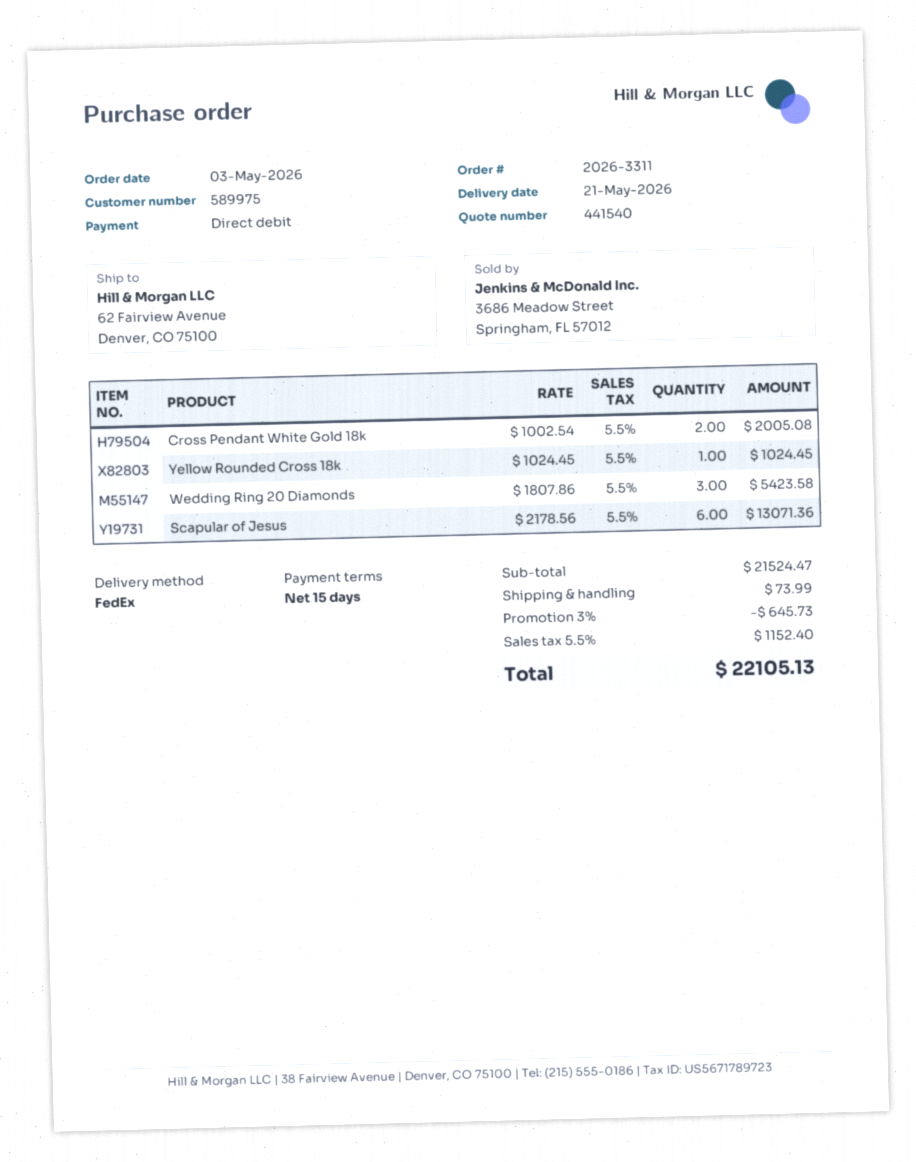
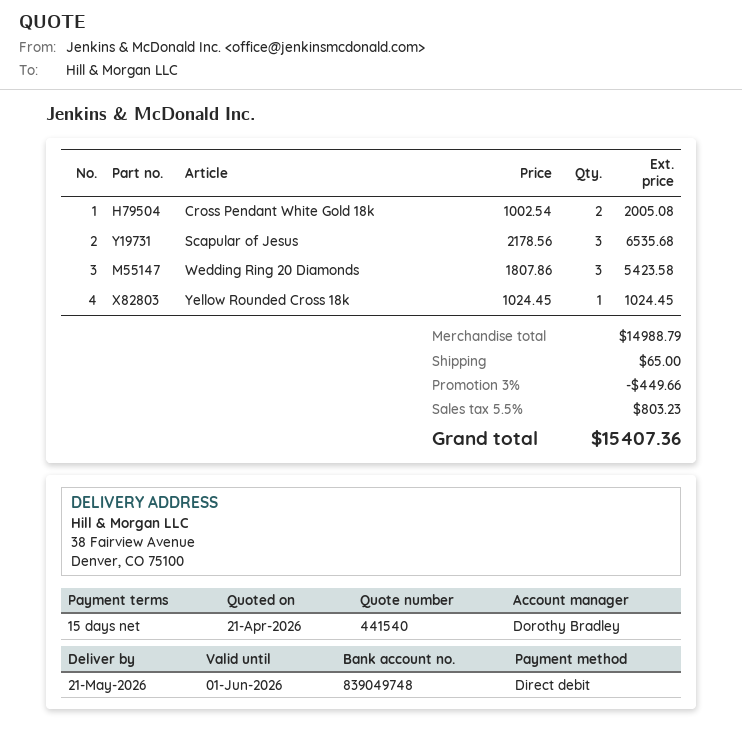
ship to: 62 Fairview Avenue, Denver, CO 75100 -> 38 Fairview Avenue, Denver, CO 75100
Scapular of Jesus: 6 x 2178.56 = 13071.36 -> 3 x 2178.56 = 6535.68
subtotal: 21524.47 -> 14988.79
discount: 3% = 645.73 -> 3% = 449.66
shipping: 73.99 -> 65.00
tax: 5.5% = 1152.40 -> 5.5% = 803.23
total: 22105.13 -> 15407.36

